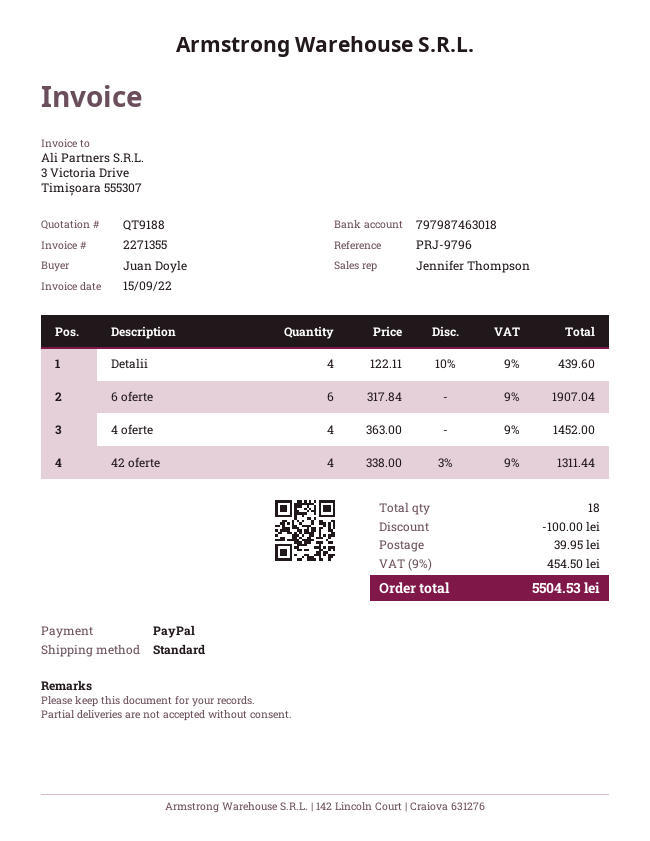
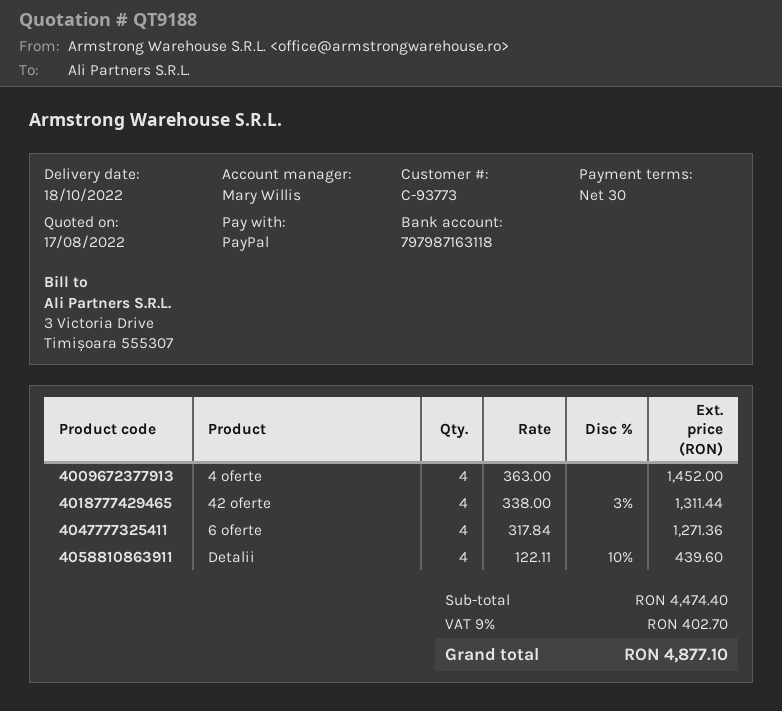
sales rep: Jennifer Thompson -> Mary Willis
bank account: 797987463018 -> 797987163118
6 oferte: 6 x 317.84 = 1907.04 -> 4 x 317.84 = 1271.36
discount: 100.00 -> none
shipping: 39.95 -> none
tax: 9% = 454.50 -> 9% = 402.70
total: 5504.53 -> 4877.10

